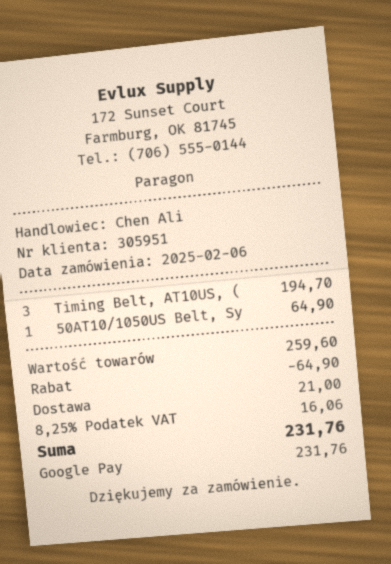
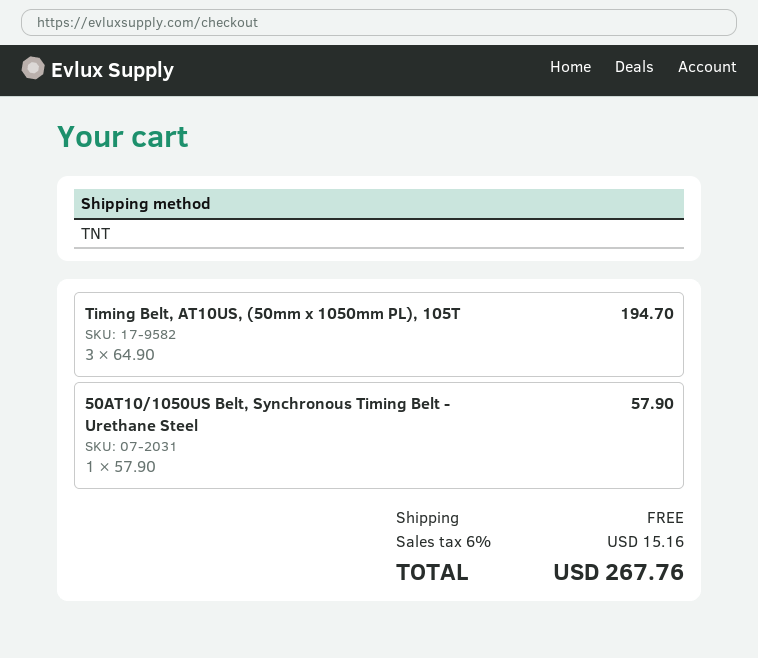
50AT10/1050US Belt, Sy: 1 for 64.90 -> 1 for 57.90
discount: 64.90 -> none
shipping: 21.00 -> 0.00
tax: 8.25% = 16.06 -> 6% = 15.16
total: 231.76 -> 267.76

